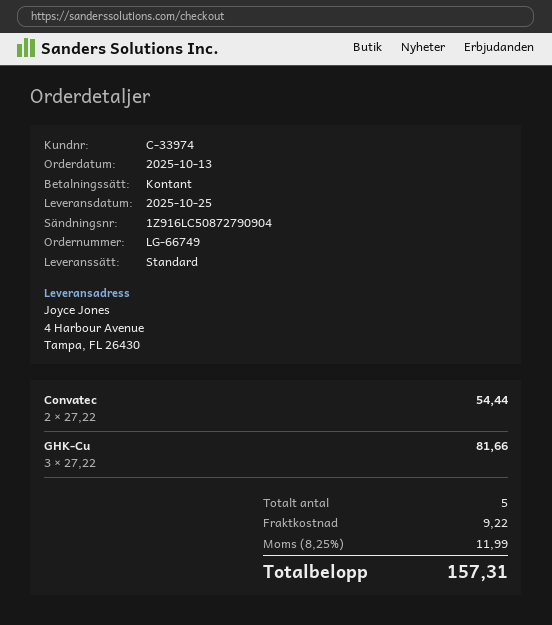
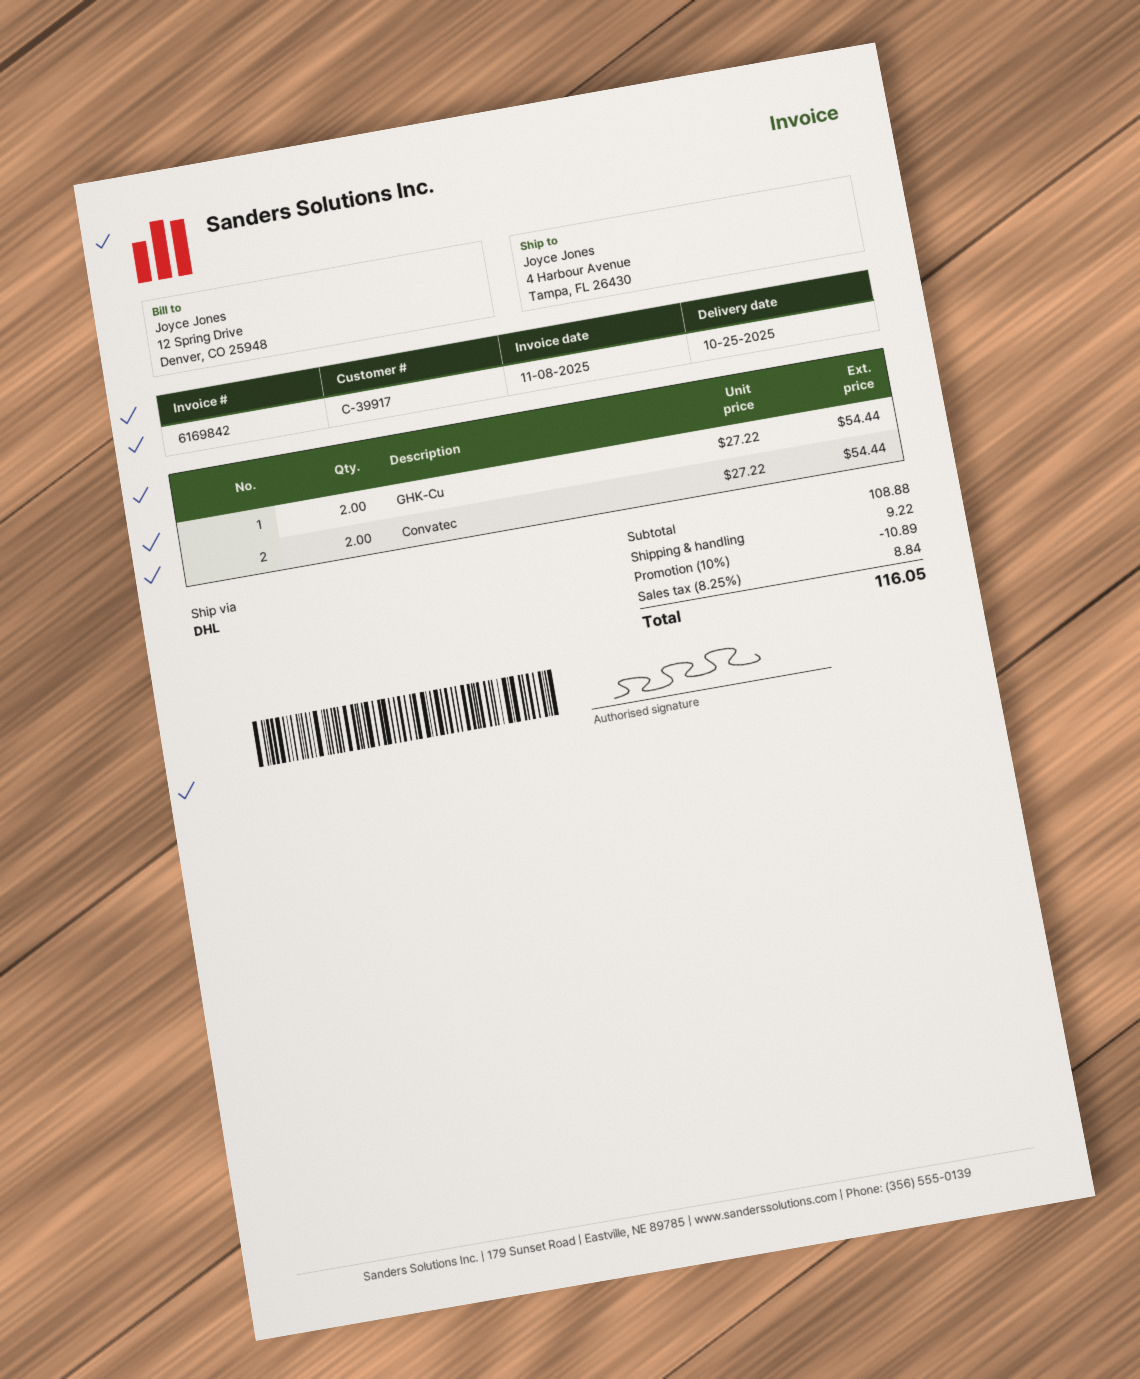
customer number: C-33974 -> C-39917
shipping method: standard -> DHL
GHK-Cu: 3 x 27.22 = 81.66 -> 2 x 27.22 = 54.44
discount: none -> 10% = 10.89
tax: 8.25% = 11.99 -> 8.25% = 8.84
total: 157.31 -> 116.05

